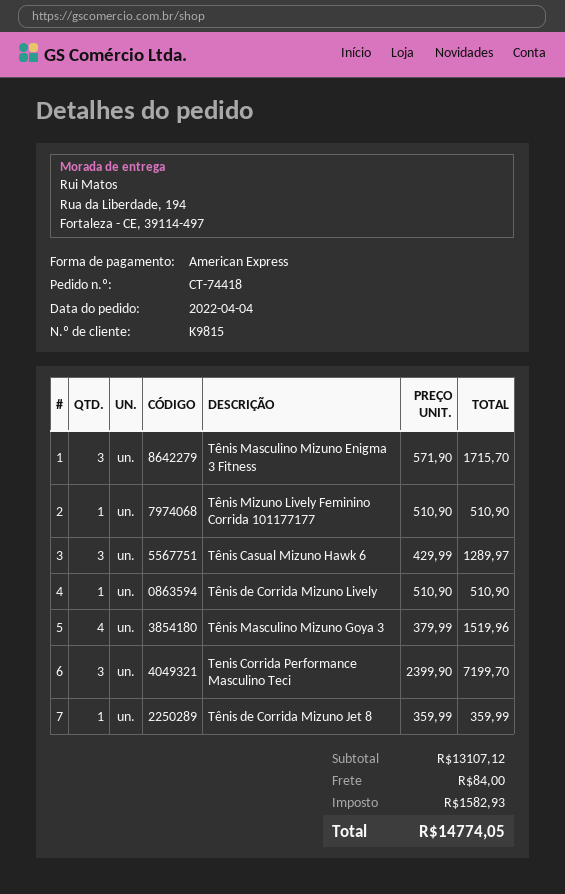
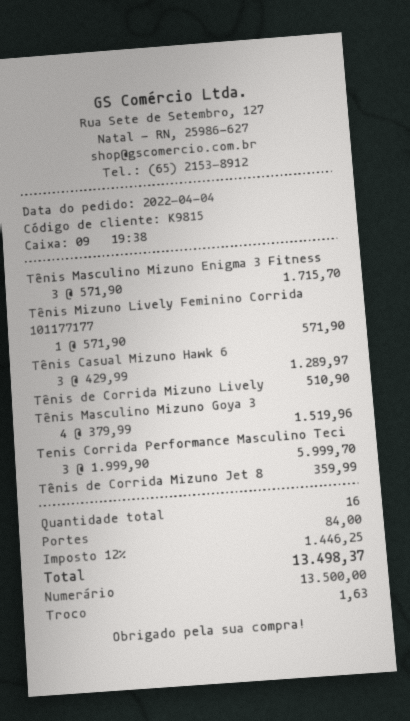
payment method: American Express -> cash
Tênis Mizuno Lively Feminino Corrida 101177177: 1 x 510.90 = 510.90 -> 1 x 571.90 = 571.90
Tenis Corrida Performance Masculino Teci: 3 x 2399.90 = 7199.70 -> 3 x 1999.90 = 5999.70
tax: 1582.93 -> 1446.25
total: 14774.05 -> 13498.37

